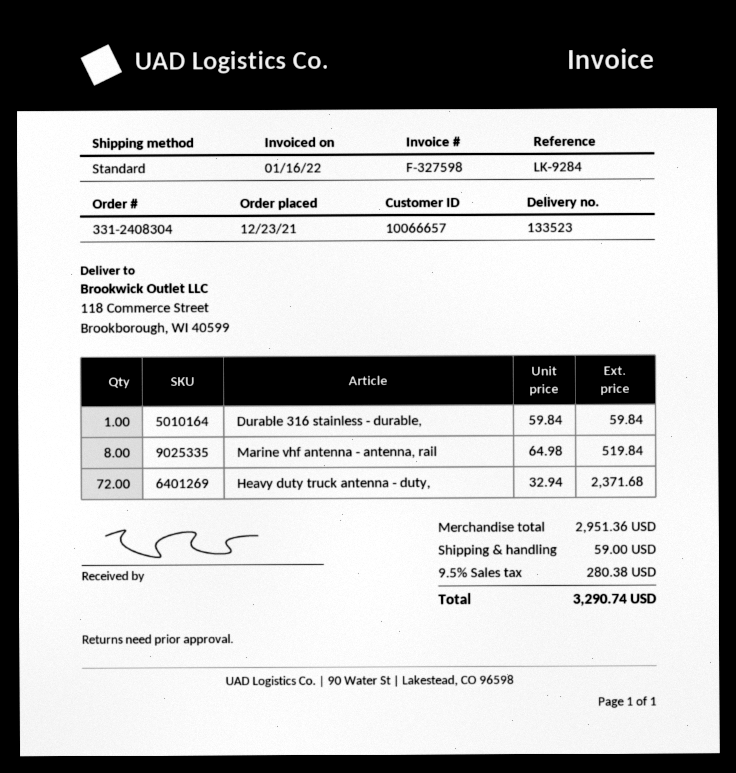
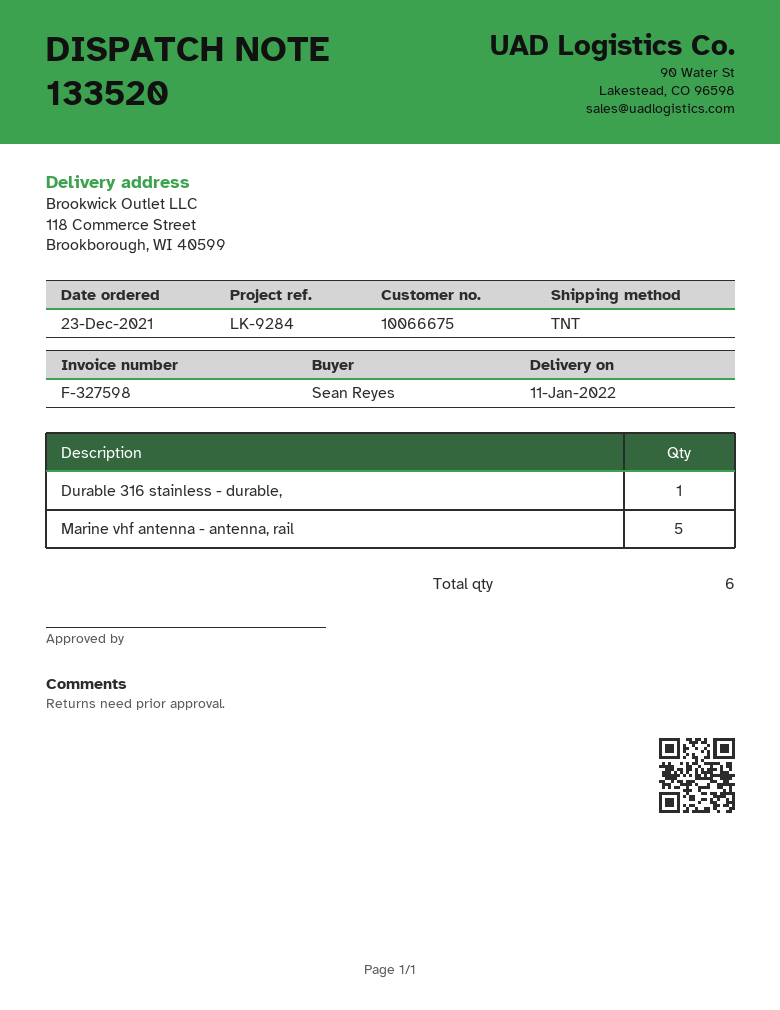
delivery note number: 133523 -> 133520
customer number: 10066657 -> 10066675
shipping method: standard -> TNT
Marine vhf antenna - antenna, rail: 8 -> 5
Heavy duty truck antenna - duty,: 72 -> none

